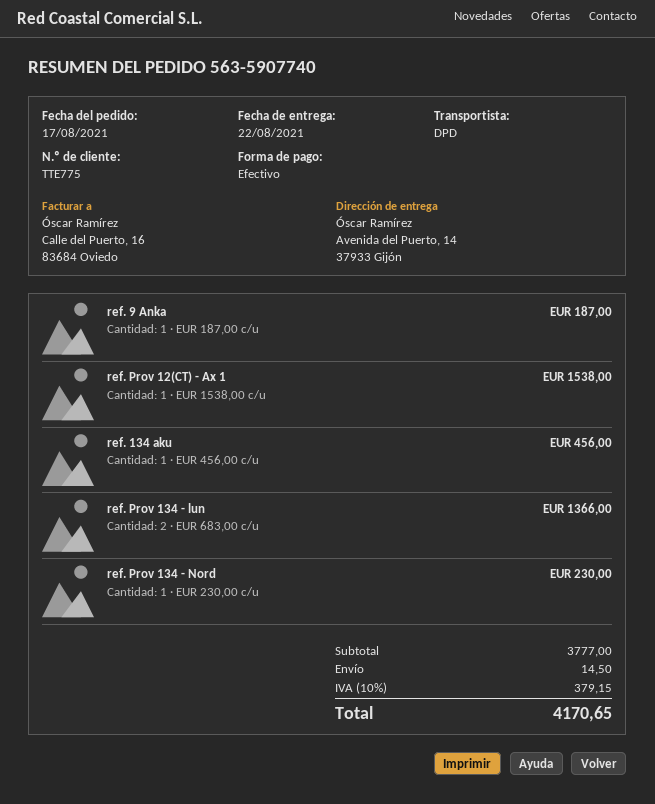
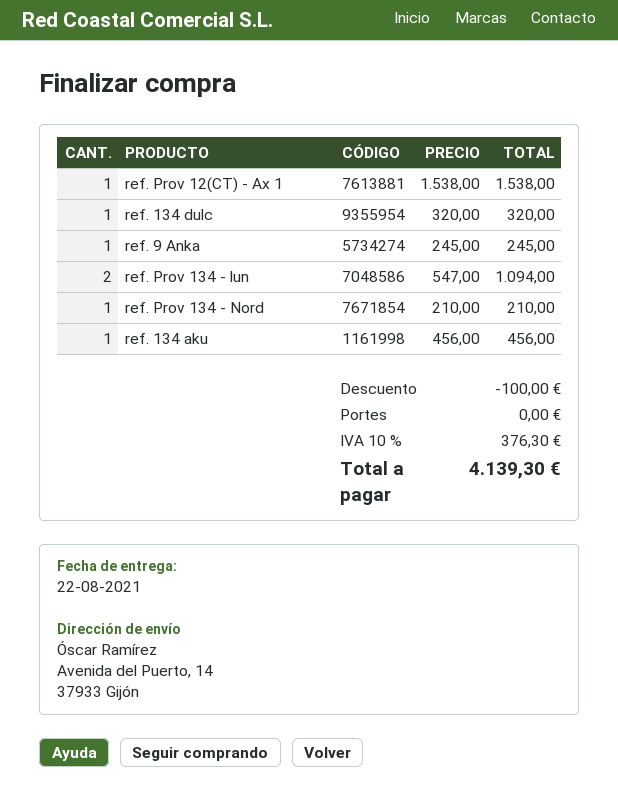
ref. 9 Anka: 1 x 187.00 = 187.00 -> 1 x 245.00 = 245.00
ref. Prov 134 - lun: 2 x 683.00 = 1366.00 -> 2 x 547.00 = 1094.00
ref. Prov 134 - Nord: 1 x 230.00 = 230.00 -> 1 x 210.00 = 210.00
ref. 134 dulc: none -> 1 x 320.00 = 320.00
discount: none -> 100.00
shipping: 14.50 -> 0.00
tax: 10% = 379.15 -> 10% = 376.30
total: 4170.65 -> 4139.30

